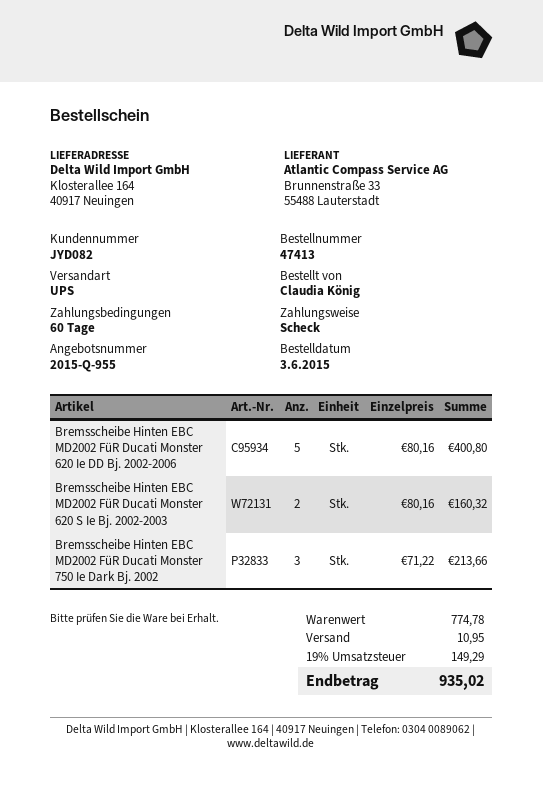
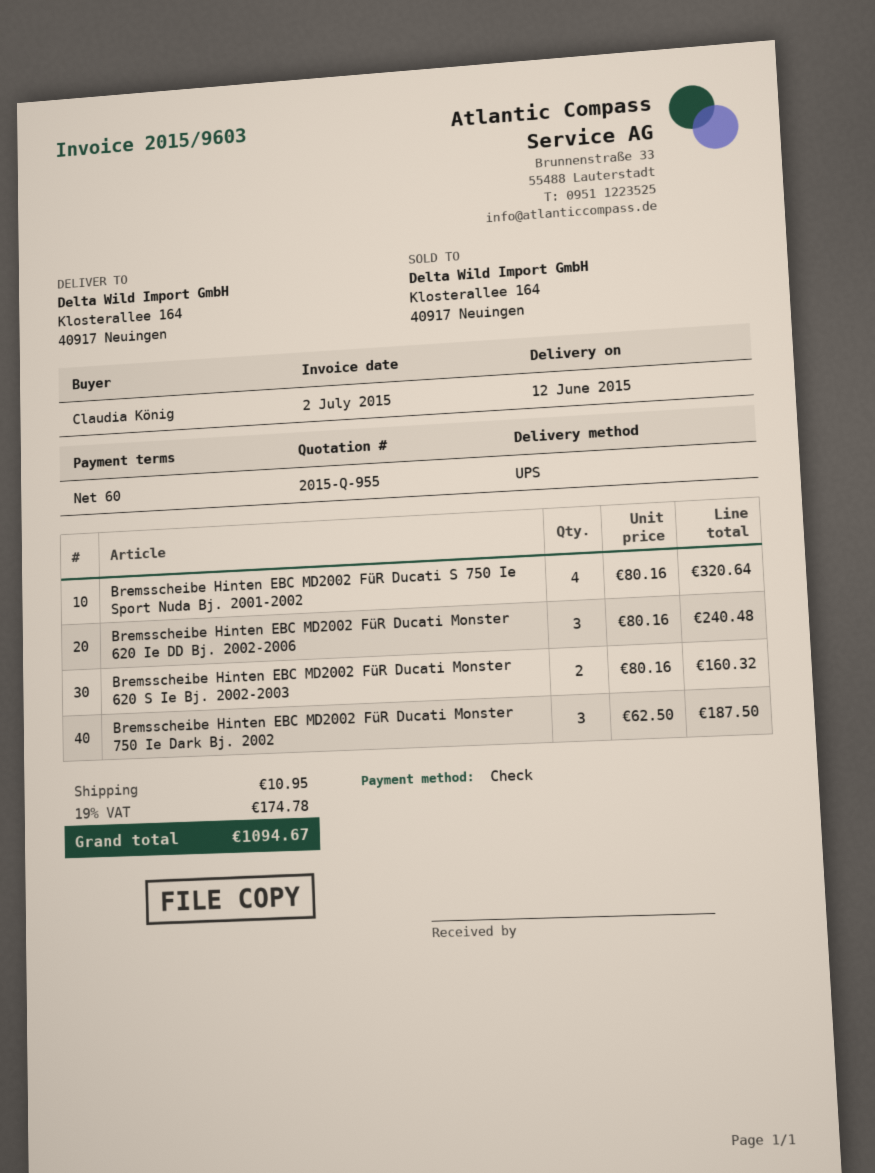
Bremsscheibe Hinten EBC MD2002 FüR Ducati Monster 620 Ie DD Bj. 2002-2006: 5 x 80.16 = 400.80 -> 3 x 80.16 = 240.48
Bremsscheibe Hinten EBC MD2002 FüR Ducati Monster 750 Ie Dark Bj. 2002: 3 x 71.22 = 213.66 -> 3 x 62.50 = 187.50
Bremsscheibe Hinten EBC MD2002 FüR Ducati S 750 Ie Sport Nuda Bj. 2001-2002: none -> 4 x 80.16 = 320.64
tax: 19% = 149.29 -> 19% = 174.78
total: 935.02 -> 1094.67

